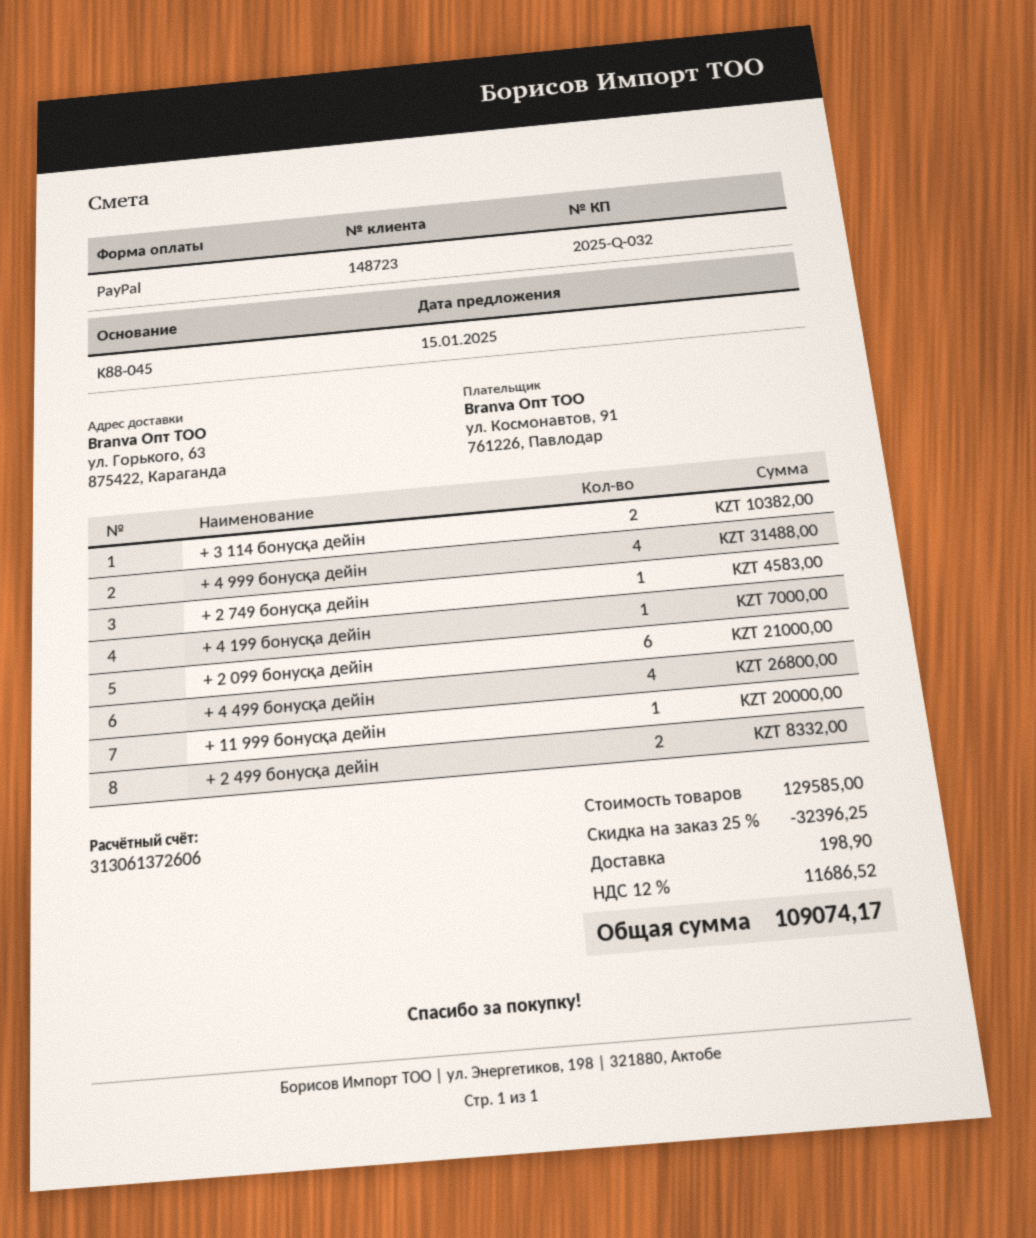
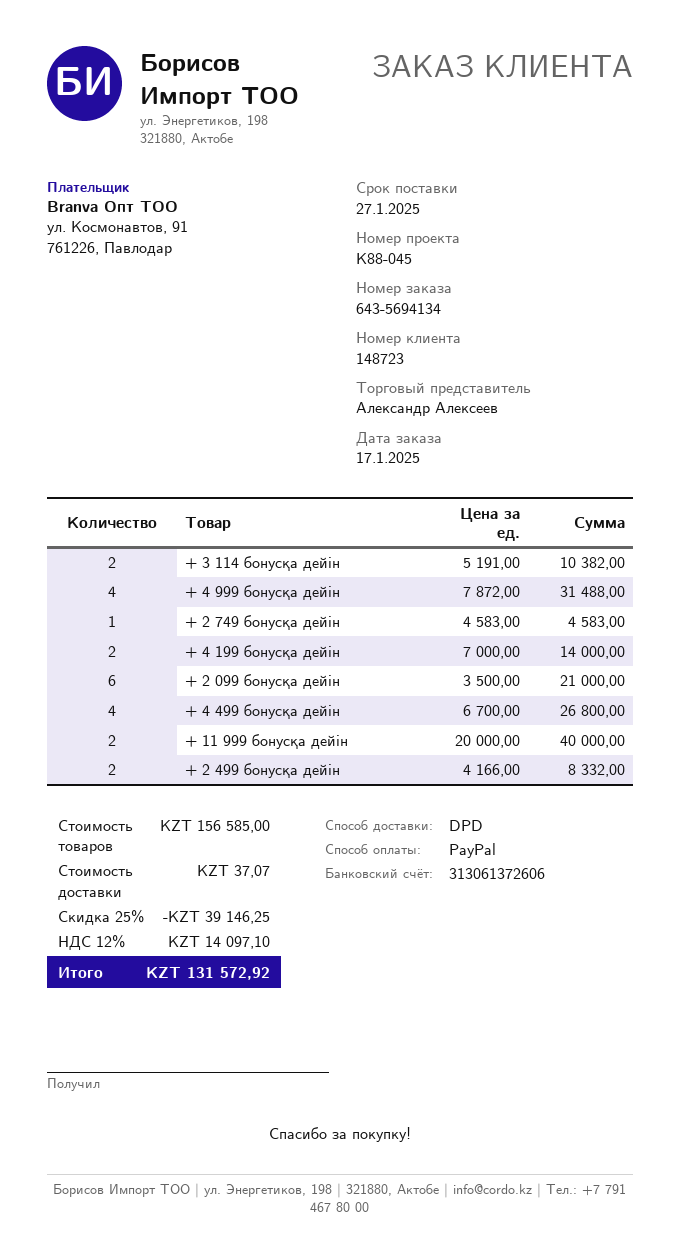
+ 4 199 бонусқа дейін: 1 for 7000.00 -> 2 for 14000.00
+ 11 999 бонусқа дейін: 1 for 20000.00 -> 2 for 40000.00
subtotal: 129585.00 -> 156585.00
discount: 25% = 32396.25 -> 25% = 39146.25
shipping: 198.90 -> 37.07
tax: 12% = 11686.52 -> 12% = 14097.10
total: 109074.17 -> 131572.92

